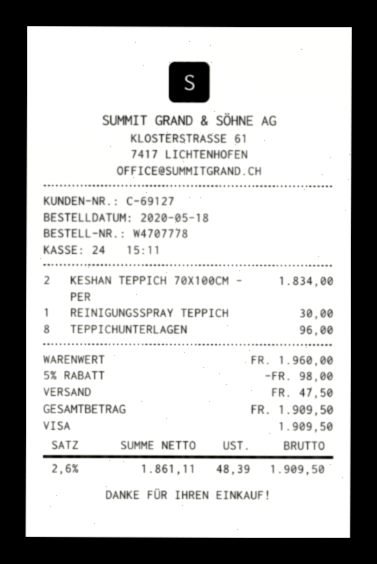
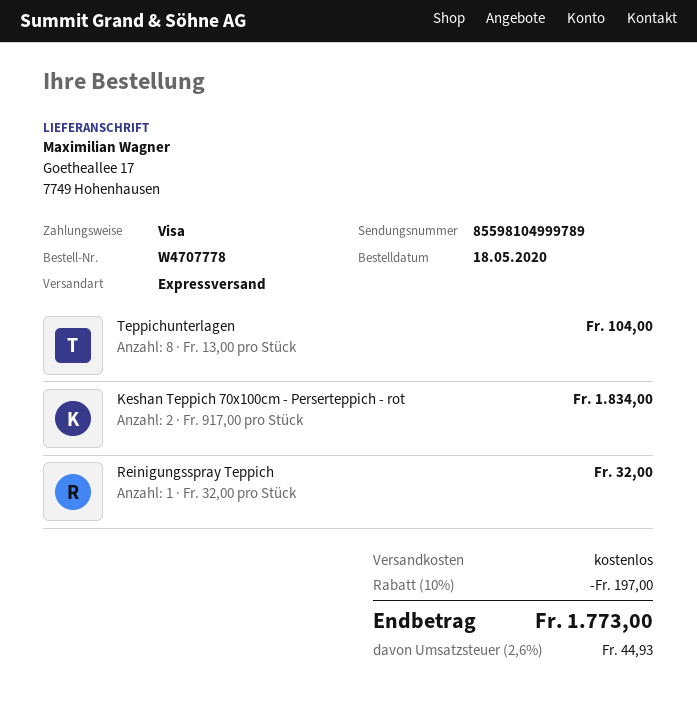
REINIGUNGSSPRAY TEPPICH: 1 for 30.00 -> 1 for 32.00
TEPPICHUNTERLAGEN: 8 for 96.00 -> 8 for 104.00
discount: 5% = 98.00 -> 10% = 197.00
shipping: 47.50 -> 0.00
tax: 2.6% = 48.39 -> 2.6% = 44.93
total: 1909.50 -> 1773.00

